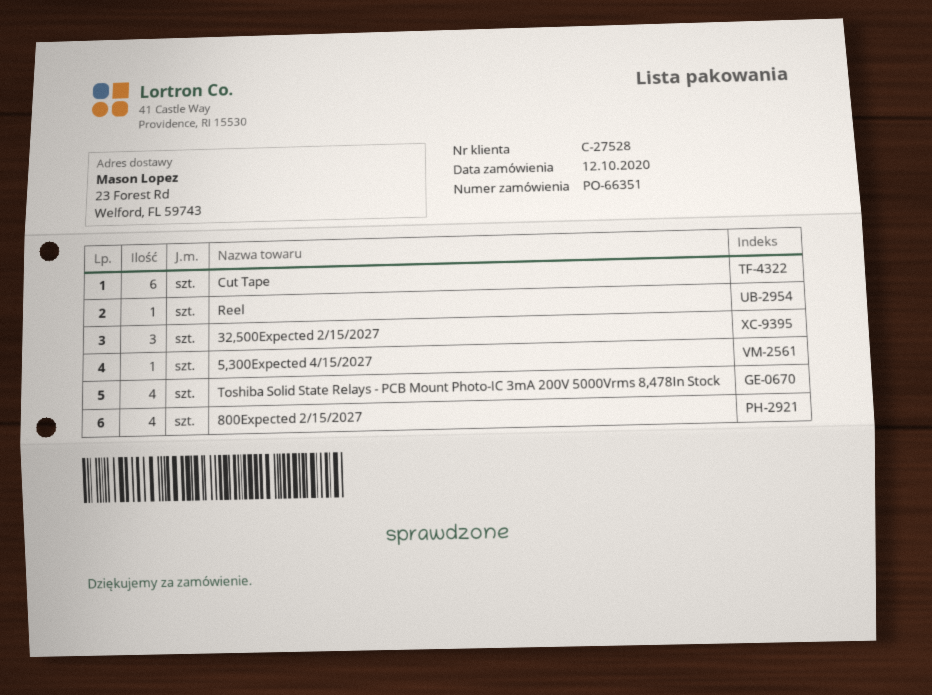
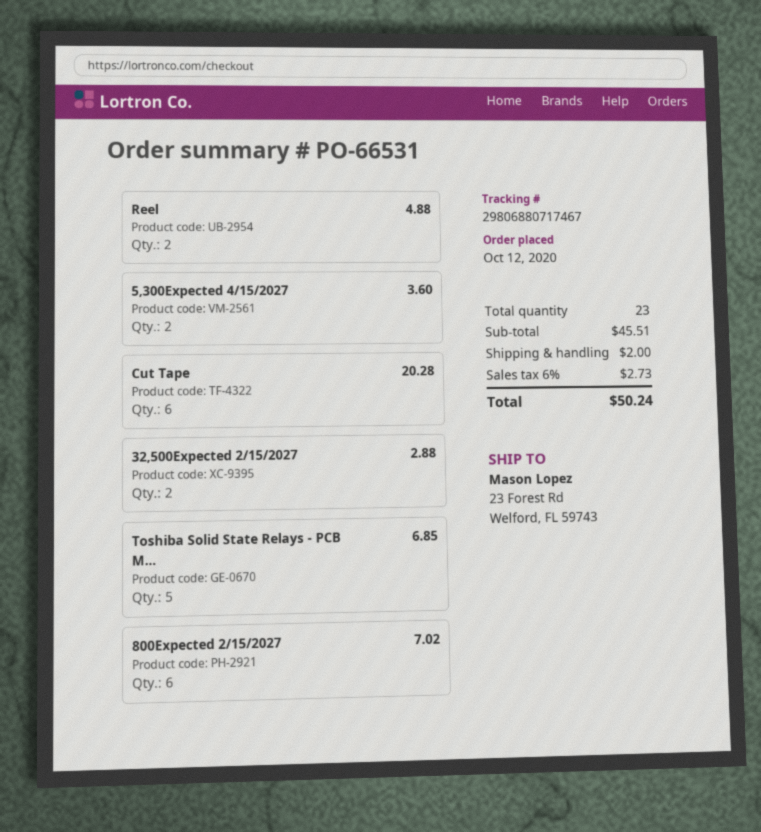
order number: PO-66351 -> PO-66531
Reel: 1 -> 2
32,500Expected 2/15/2027: 3 -> 2
5,300Expected 4/15/2027: 1 -> 2
Toshiba Solid State Relays - PCB Mount Photo-IC 3mA 200V 5000Vrms 8,478In Stock: 4 -> 5
800Expected 2/15/2027: 4 -> 6

